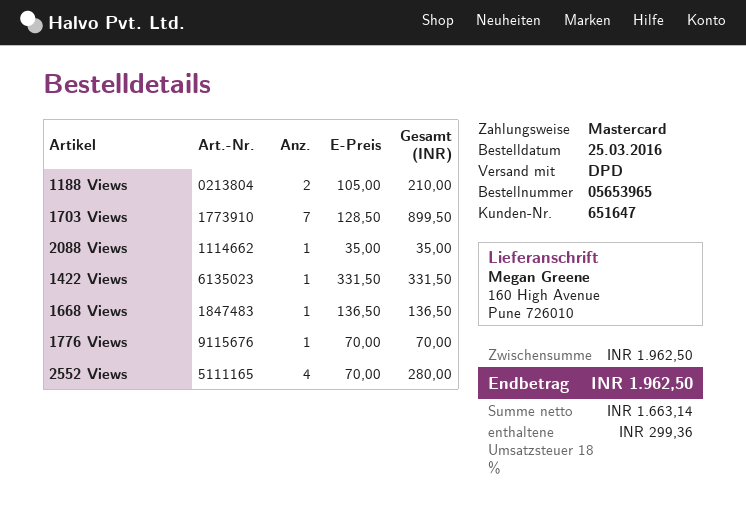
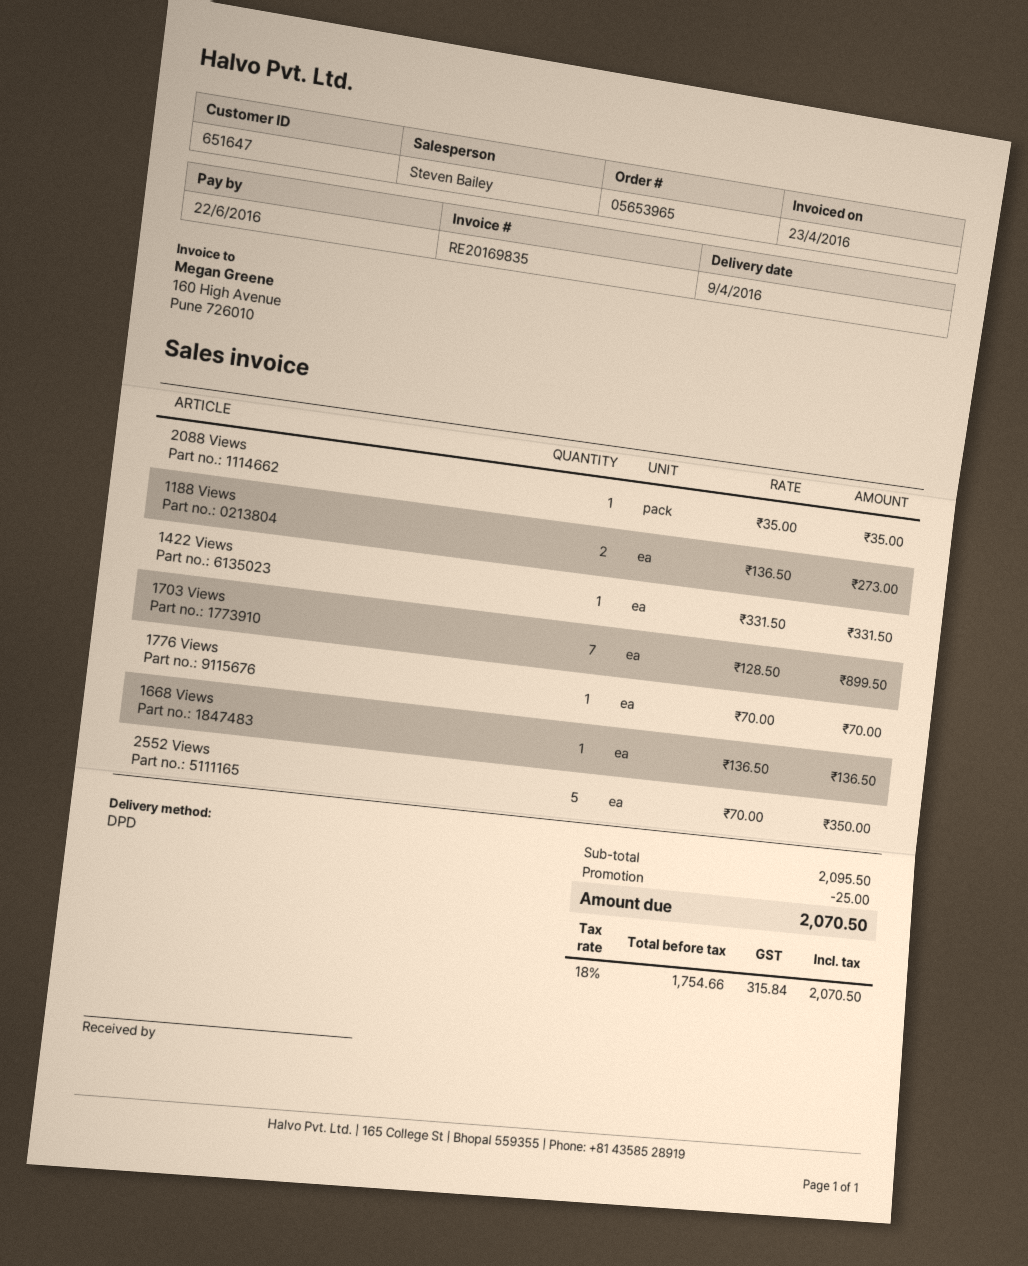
1188 Views: 2 x 105.00 = 210.00 -> 2 x 136.50 = 273.00
2552 Views: 4 x 70.00 = 280.00 -> 5 x 70.00 = 350.00
subtotal: 1962.50 -> 2095.50
discount: none -> 25.00
net: 1663.14 -> 1754.66
tax: 18% = 299.36 -> 18% = 315.84
total: 1962.50 -> 2070.50

